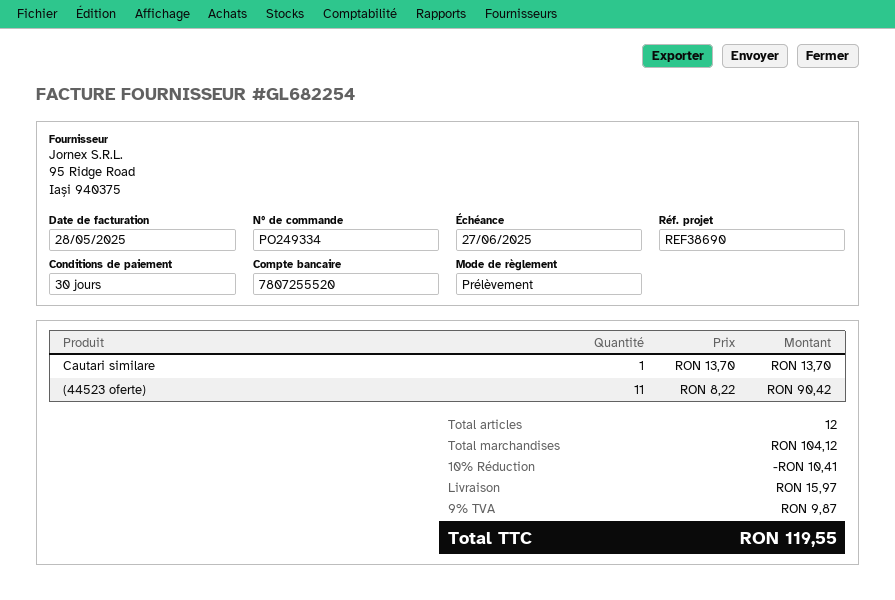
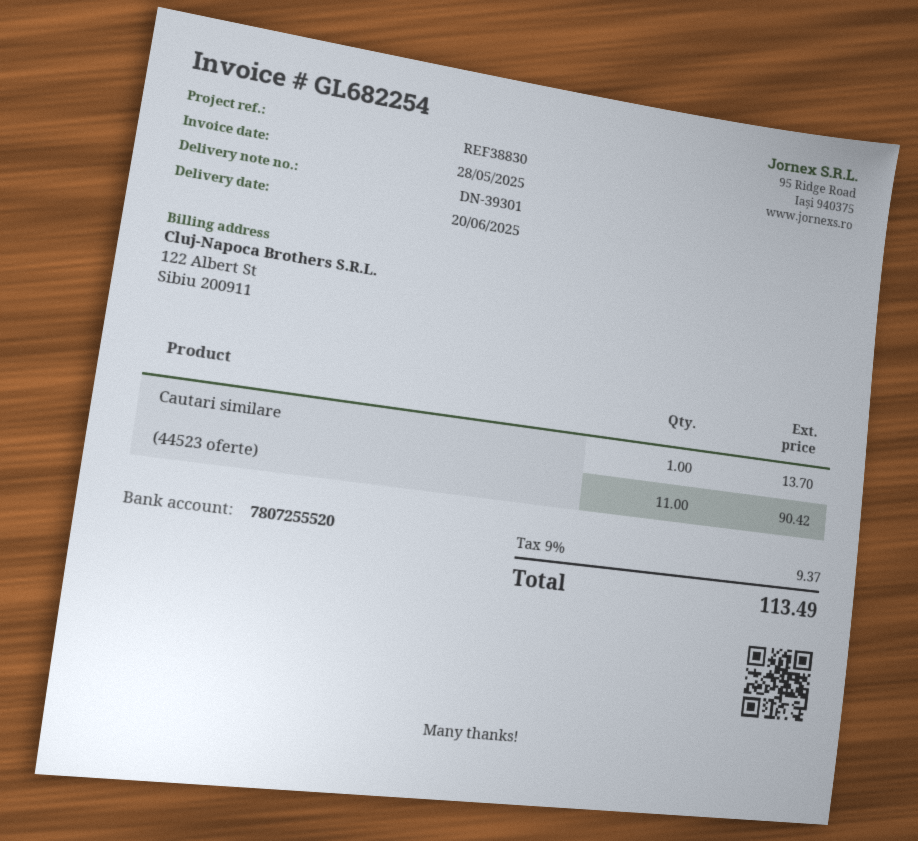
reference: REF38690 -> REF38830
discount: 10% = 10.41 -> none
shipping: 15.97 -> none
tax: 9% = 9.87 -> 9% = 9.37
total: 119.55 -> 113.49

